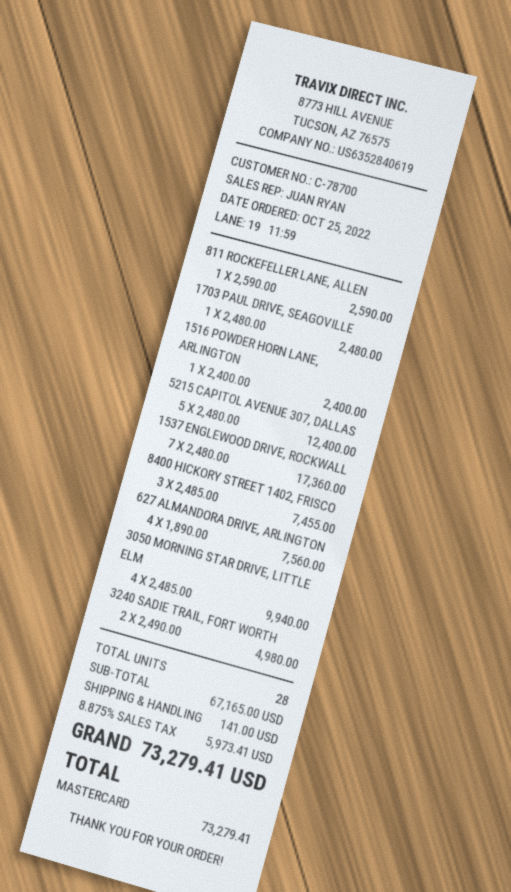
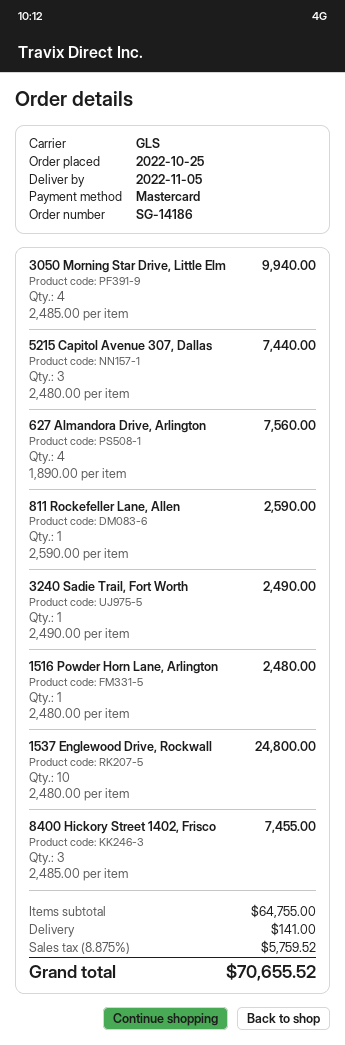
1703 PAUL DRIVE, SEAGOVILLE: 1 x 2480.00 = 2480.00 -> none
1516 POWDER HORN LANE, ARLINGTON: 1 x 2400.00 = 2400.00 -> 1 x 2480.00 = 2480.00
5215 CAPITOL AVENUE 307, DALLAS: 5 x 2480.00 = 12400.00 -> 3 x 2480.00 = 7440.00
1537 ENGLEWOOD DRIVE, ROCKWALL: 7 x 2480.00 = 17360.00 -> 10 x 2480.00 = 24800.00
3240 SADIE TRAIL, FORT WORTH: 2 x 2490.00 = 4980.00 -> 1 x 2490.00 = 2490.00
subtotal: 67165.00 -> 64755.00
tax: 8.875% = 5973.41 -> 8.875% = 5759.52
total: 73279.41 -> 70655.52

